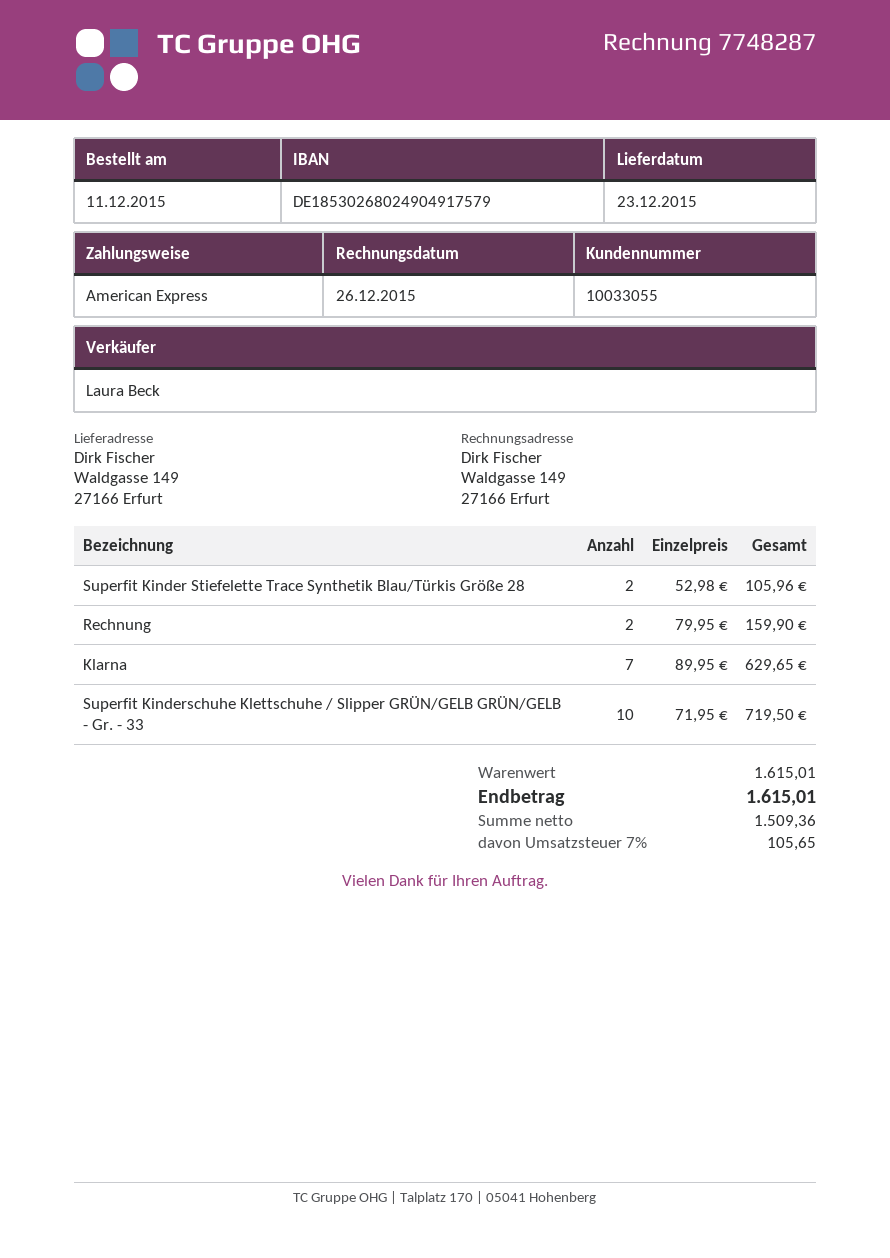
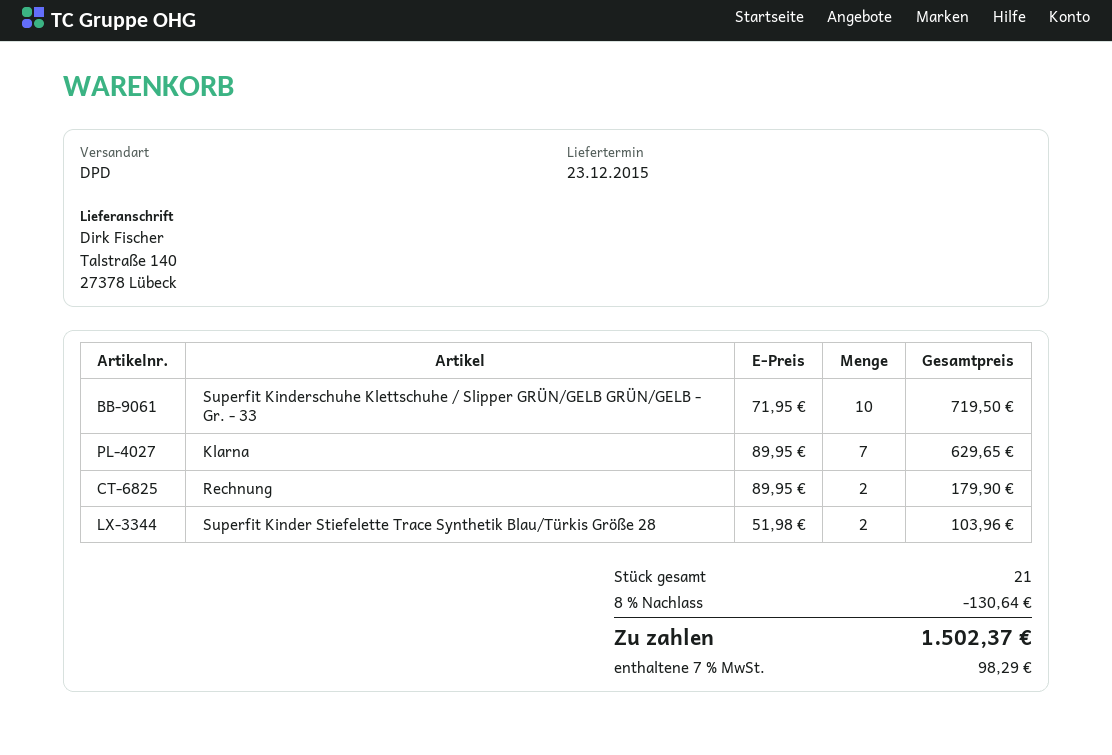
ship to: Waldgasse 149, 27166 Erfurt -> Talstraße 140, 27378 Lübeck
Superfit Kinder Stiefelette Trace Synthetik Blau/Türkis Größe 28: 2 x 52.98 = 105.96 -> 2 x 51.98 = 103.96
Rechnung: 2 x 79.95 = 159.90 -> 2 x 89.95 = 179.90
discount: none -> 8% = 130.64
tax: 7% = 105.65 -> 7% = 98.29
total: 1615.01 -> 1502.37

